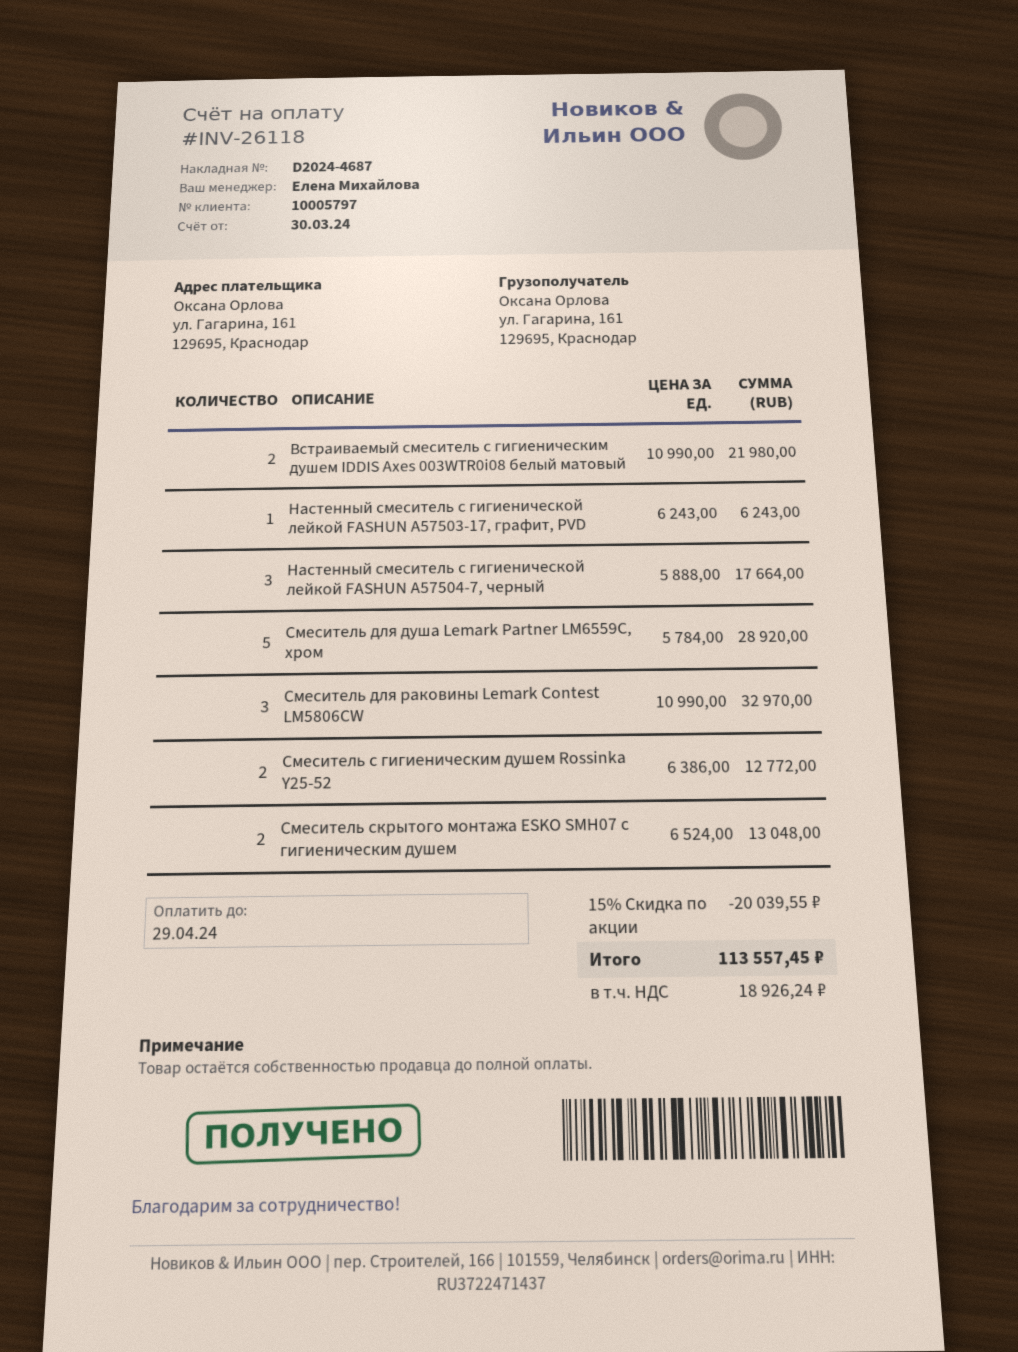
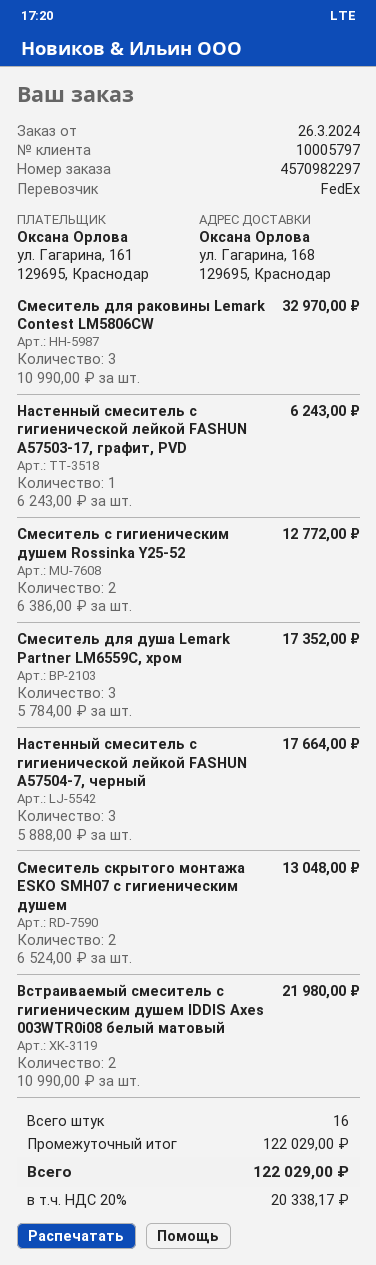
ship to: ул. Гагарина, 161, 129695, Краснодар -> ул. Гагарина, 168, 129695, Краснодар
Смеситель для душа Lemark Partner LM6559C, хром: 5 x 5784.00 = 28920.00 -> 3 x 5784.00 = 17352.00
discount: 15% = 20039.55 -> none
tax: 18926.24 -> 20338.17
total: 113557.45 -> 122029.00

